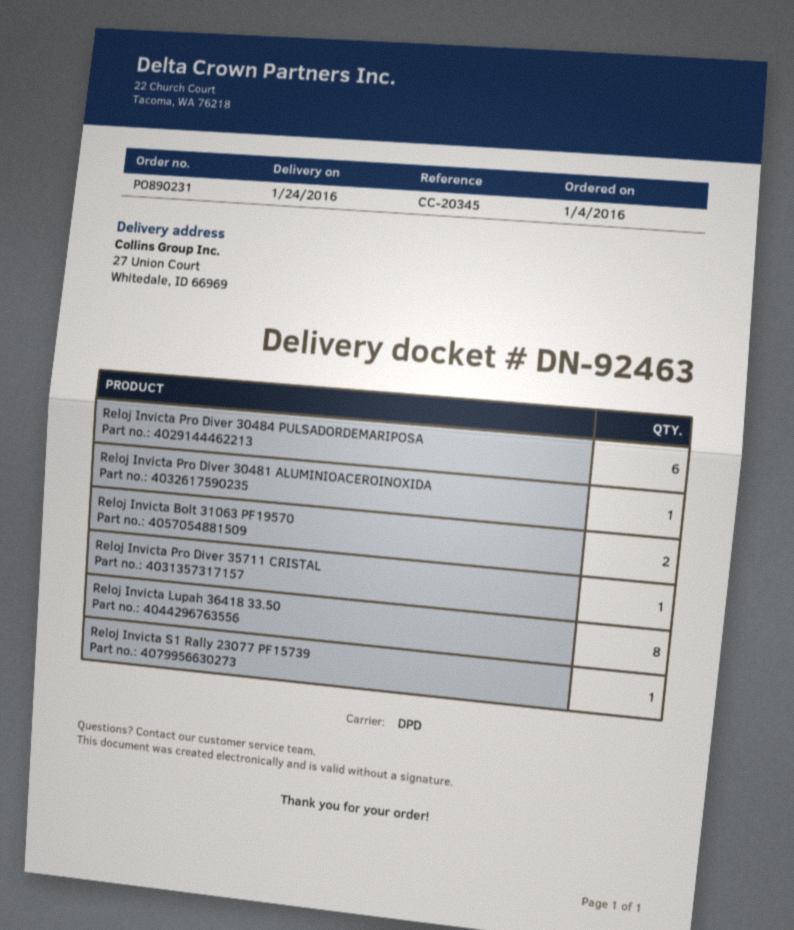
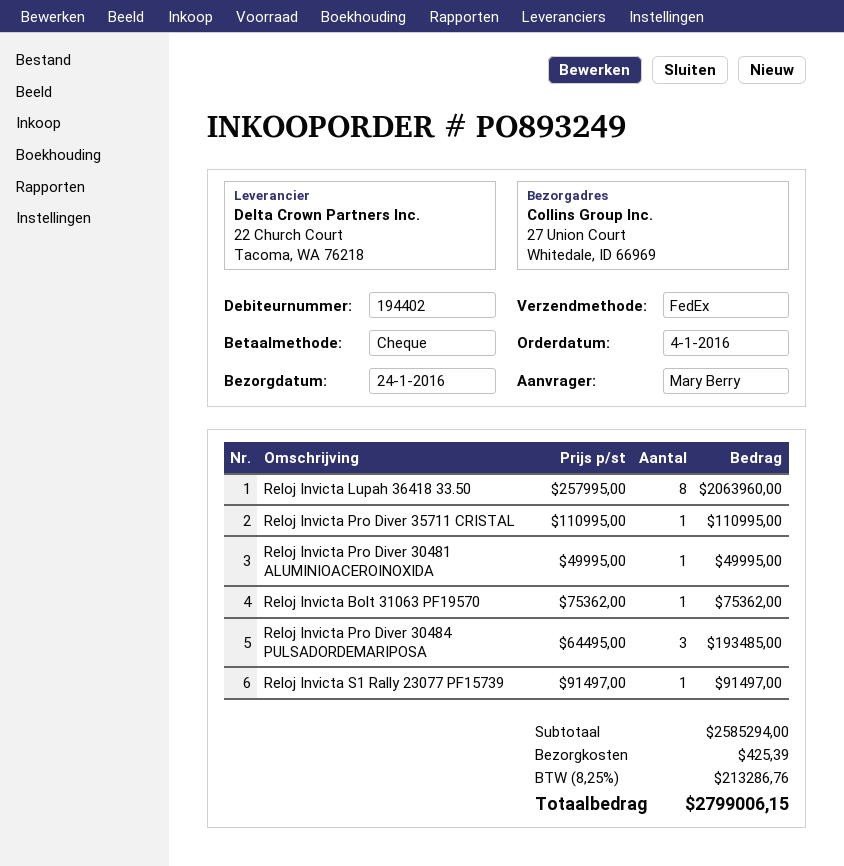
order number: PO890231 -> PO893249
shipping method: DPD -> FedEx
Reloj Invicta Pro Diver 30484 PULSADORDEMARIPOSA: 6 -> 3
Reloj Invicta Bolt 31063 PF19570: 2 -> 1

